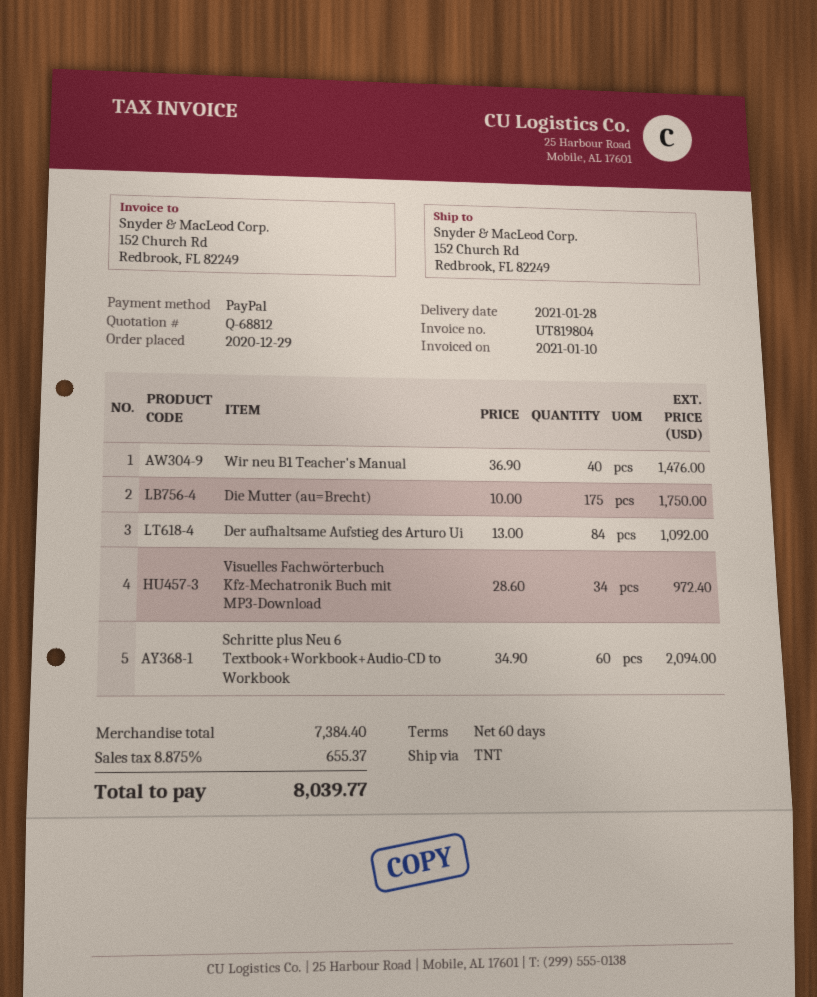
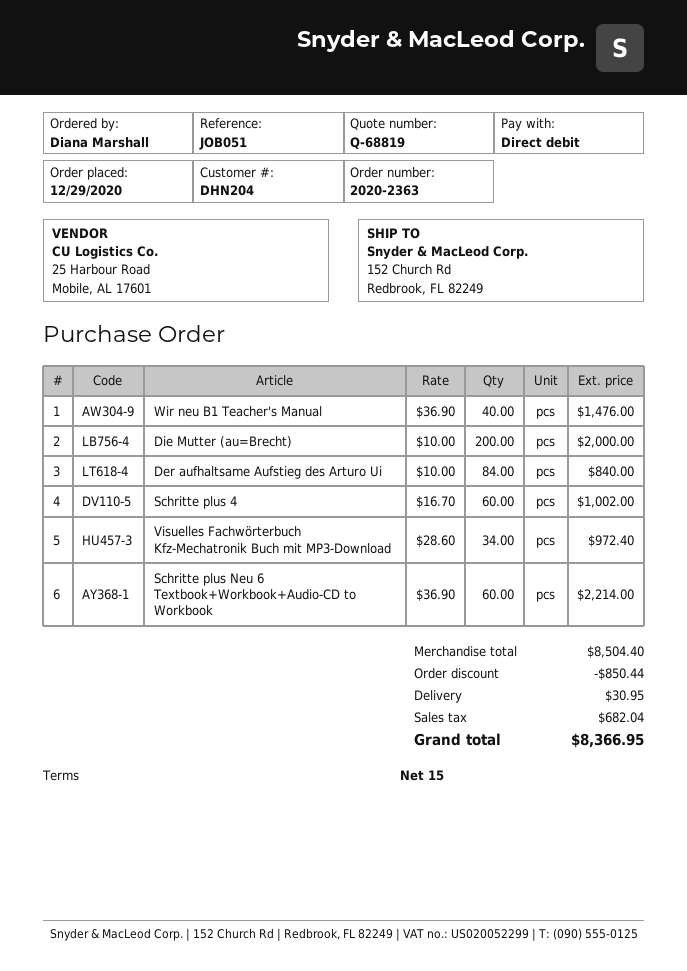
quote number: Q-68812 -> Q-68819
payment terms: 60 days -> 15 days
payment method: PayPal -> direct debit
Die Mutter (au=Brecht): 175 x 10.00 = 1750.00 -> 200 x 10.00 = 2000.00
Der aufhaltsame Aufstieg des Arturo Ui: 84 x 13.00 = 1092.00 -> 84 x 10.00 = 840.00
Schritte plus Neu 6 Textbook+Workbook+Audio-CD to Workbook: 60 x 34.90 = 2094.00 -> 60 x 36.90 = 2214.00
Schritte plus 4: none -> 60 x 16.70 = 1002.00
subtotal: 7384.40 -> 8504.40
discount: none -> 850.44
shipping: none -> 30.95
tax: 655.37 -> 682.04
total: 8039.77 -> 8366.95

